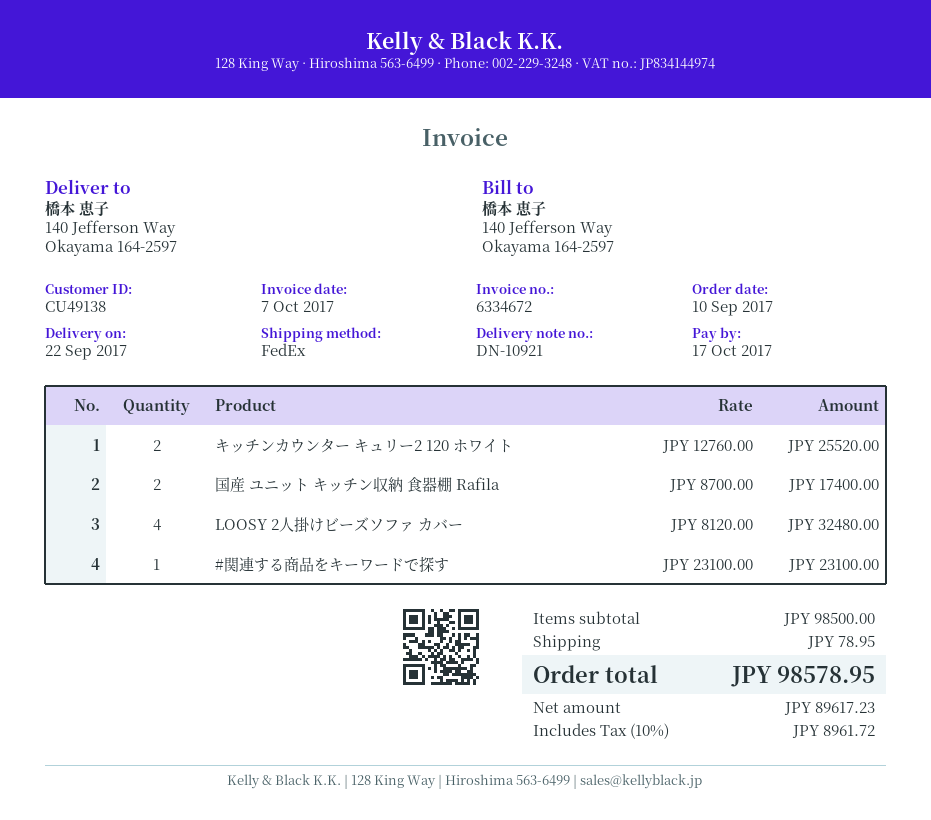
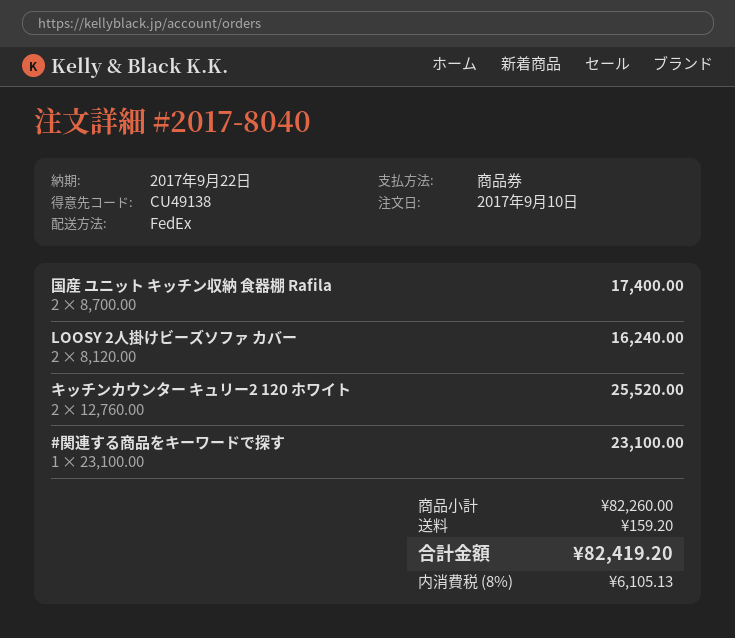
LOOSY 2人掛けビーズソファ カバー: 4 x 8120.00 = 32480.00 -> 2 x 8120.00 = 16240.00
subtotal: 98500.00 -> 82260.00
shipping: 78.95 -> 159.20
tax: 10% = 8961.72 -> 8% = 6105.13
total: 98578.95 -> 82419.20

